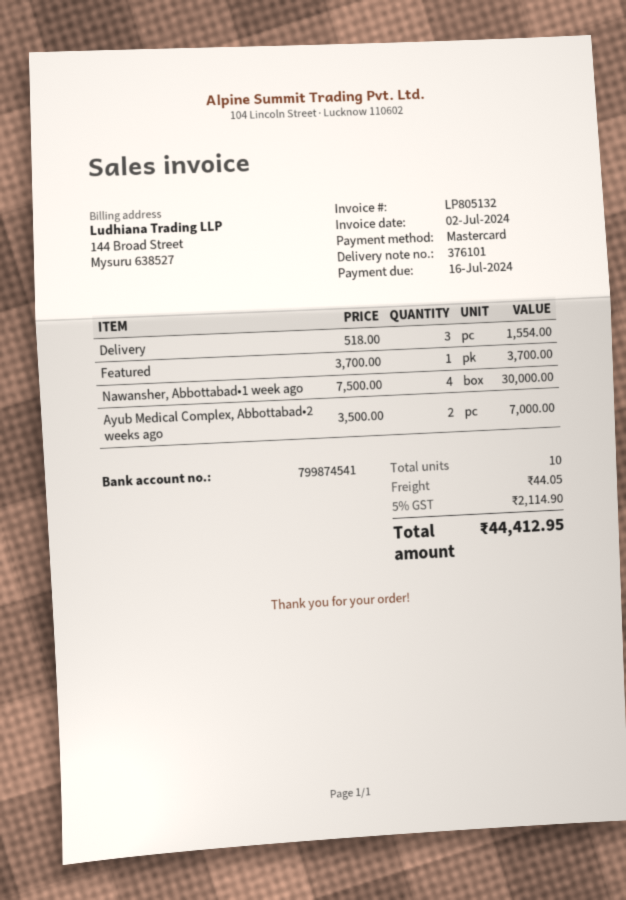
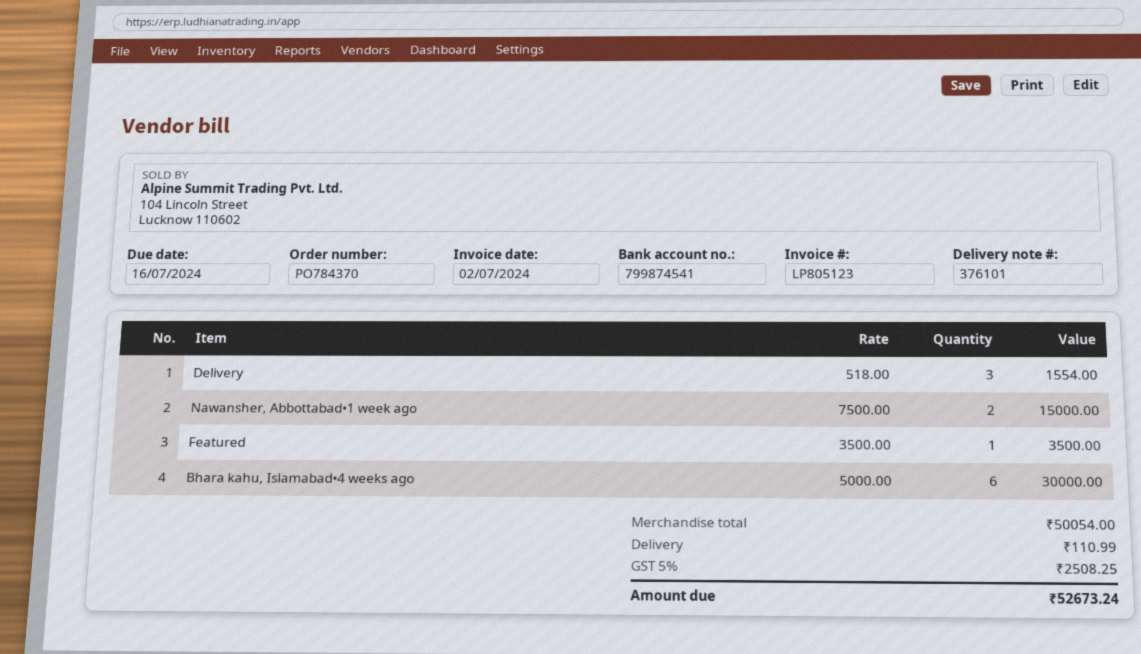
invoice number: LP805132 -> LP805123
Featured: 1 x 3700.00 = 3700.00 -> 1 x 3500.00 = 3500.00
Nawansher, Abbottabad•1 week ago: 4 x 7500.00 = 30000.00 -> 2 x 7500.00 = 15000.00
Ayub Medical Complex, Abbottabad•2 weeks ago: 2 x 3500.00 = 7000.00 -> none
Bhara kahu, Islamabad•4 weeks ago: none -> 6 x 5000.00 = 30000.00
shipping: 44.05 -> 110.99
tax: 5% = 2114.90 -> 5% = 2508.25
total: 44412.95 -> 52673.24

